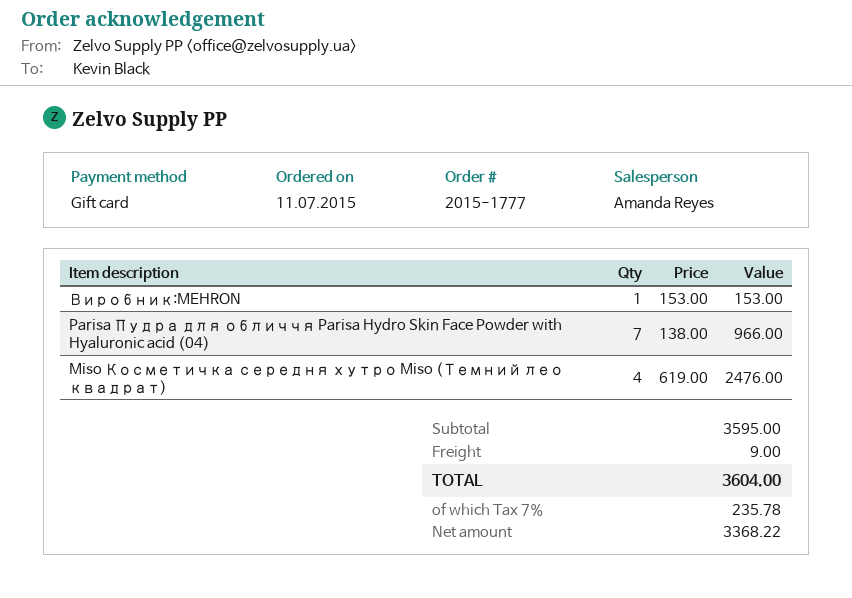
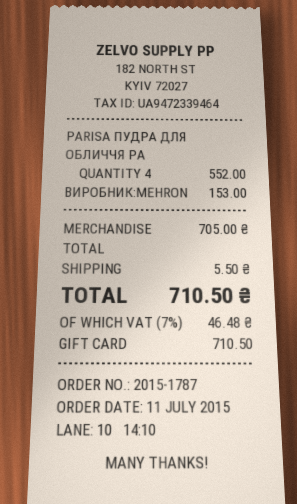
order number: 2015-1777 -> 2015-1787
Parisa Пудра для обличчя Parisa Hydro Skin Face Powder with Hyaluronic acid (04): 7 for 966.00 -> 4 for 552.00
Miso Косметичка середня хутро Miso (Темний лео квадрат): 4 for 2476.00 -> none
subtotal: 3595.00 -> 705.00
shipping: 9.00 -> 5.50
tax: 7% = 235.78 -> 7% = 46.48
total: 3604.00 -> 710.50

